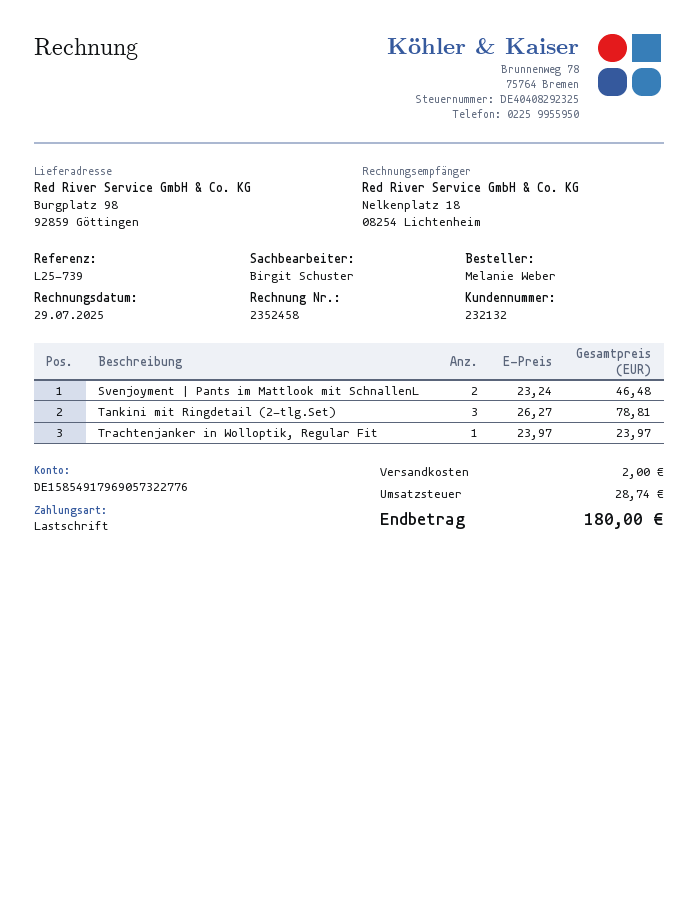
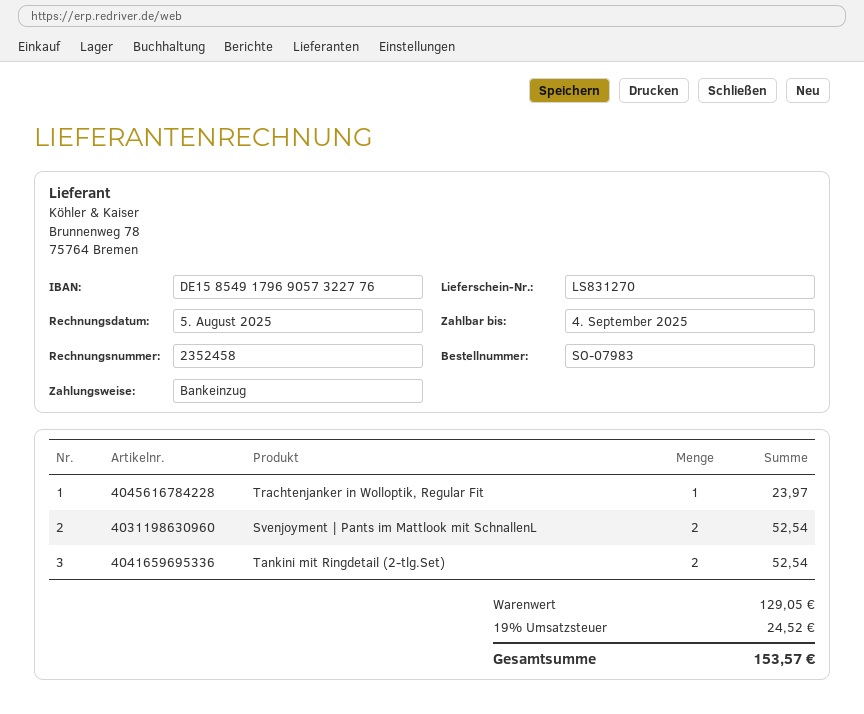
invoice date: 2025-07-29 -> 2025-08-05
Svenjoyment | Pants im Mattlook mit SchnallenL: 2 for 46.48 -> 2 for 52.54
Tankini mit Ringdetail (2-tlg.Set): 3 for 78.81 -> 2 for 52.54
shipping: 2.00 -> none
tax: 28.74 -> 24.52
total: 180.00 -> 153.57

